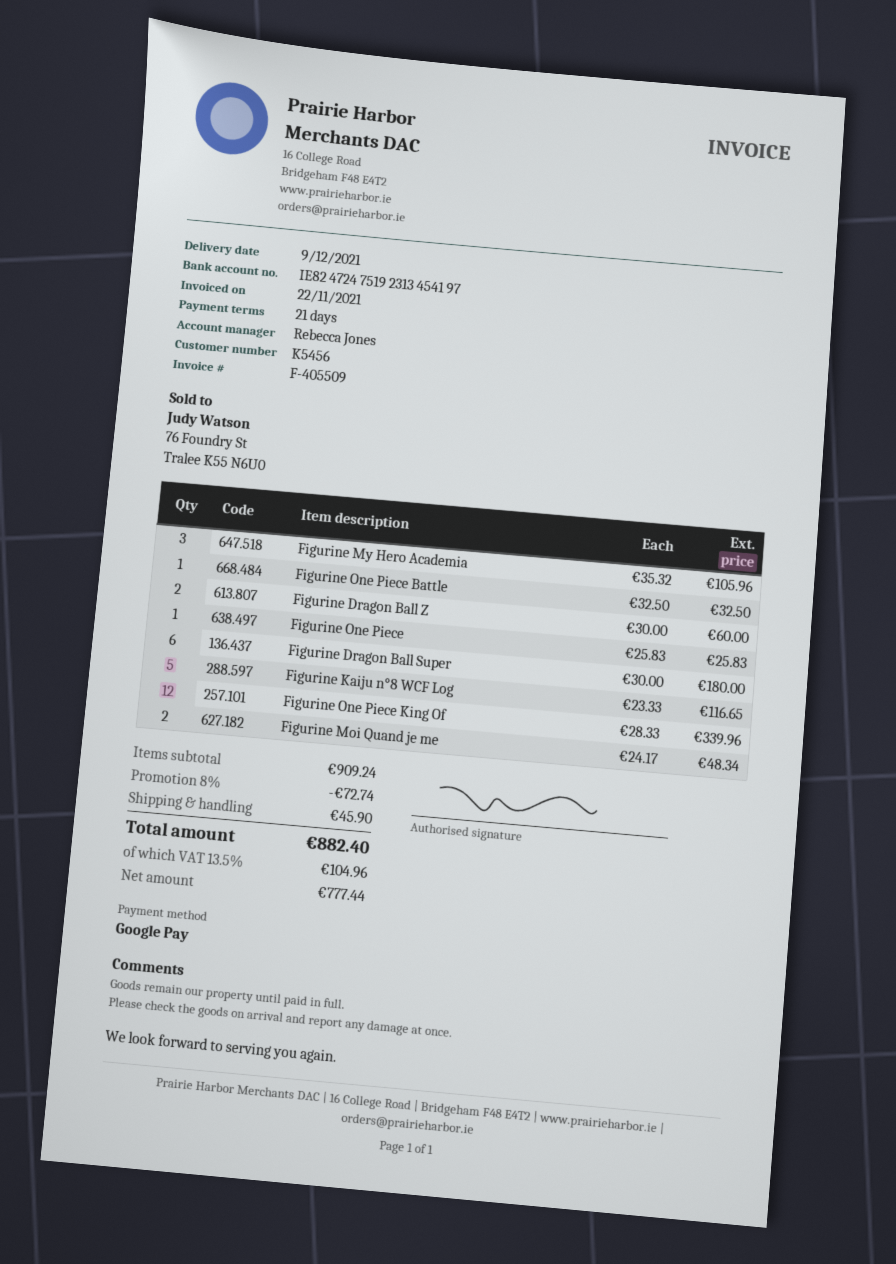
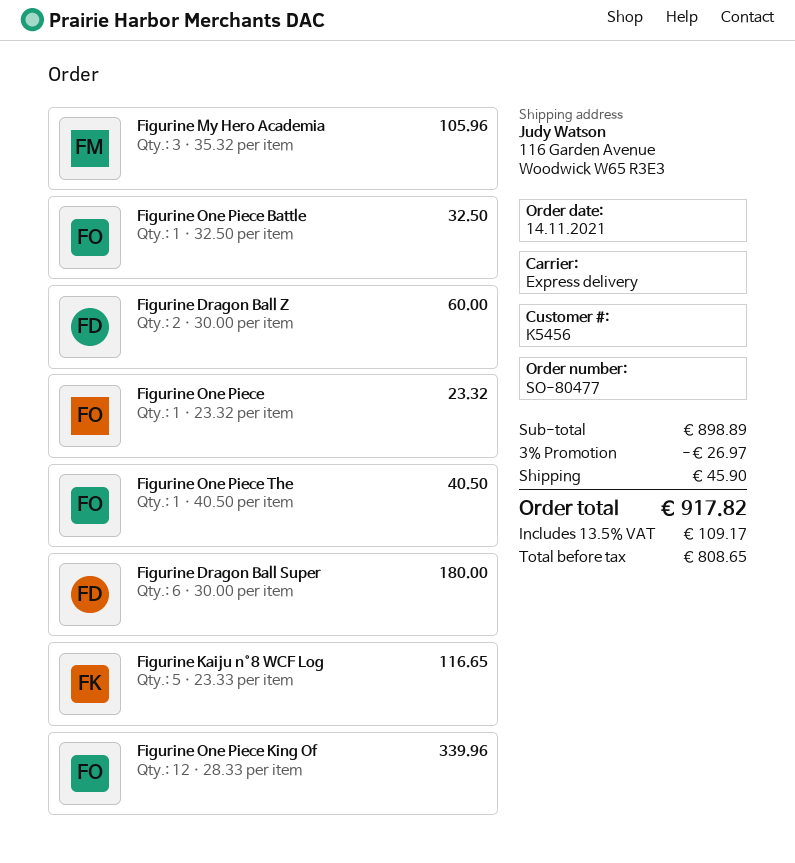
Figurine One Piece: 1 x 25.83 = 25.83 -> 1 x 23.32 = 23.32
Figurine Moi Quand je me: 2 x 24.17 = 48.34 -> none
Figurine One Piece The: none -> 1 x 40.50 = 40.50
subtotal: 909.24 -> 898.89
discount: 8% = 72.74 -> 3% = 26.97
net: 777.44 -> 808.65
tax: 13.5% = 104.96 -> 13.5% = 109.17
total: 882.40 -> 917.82

